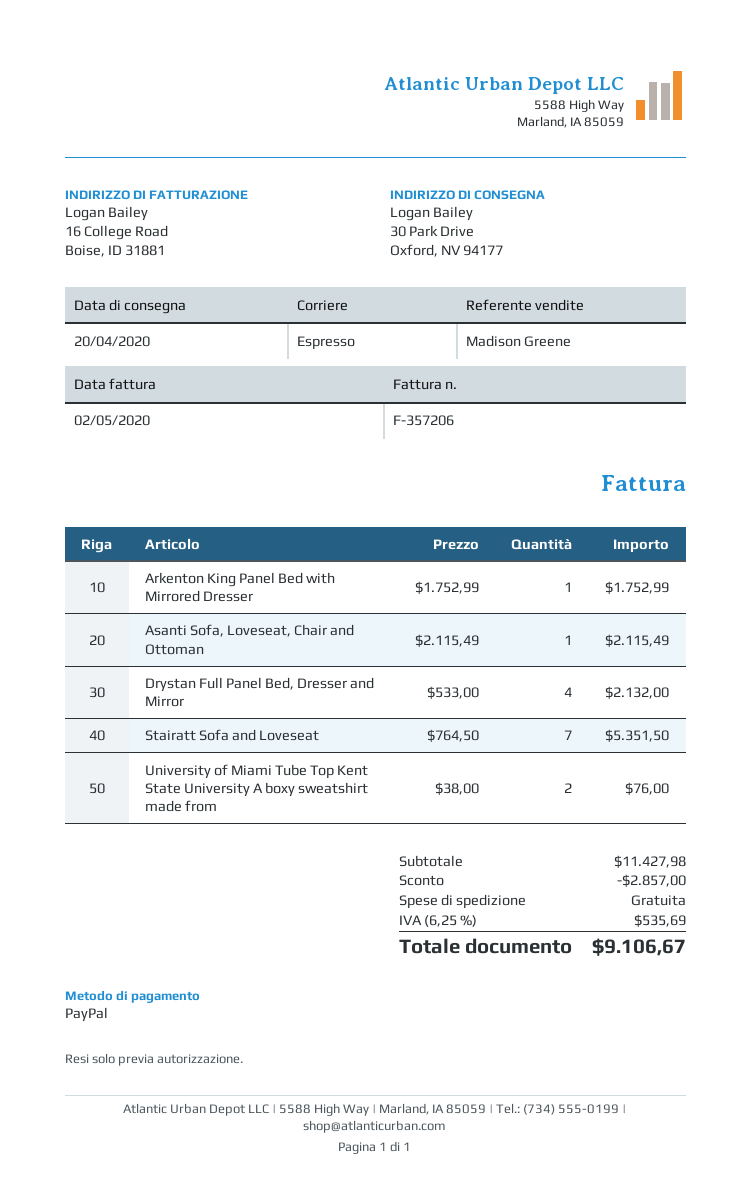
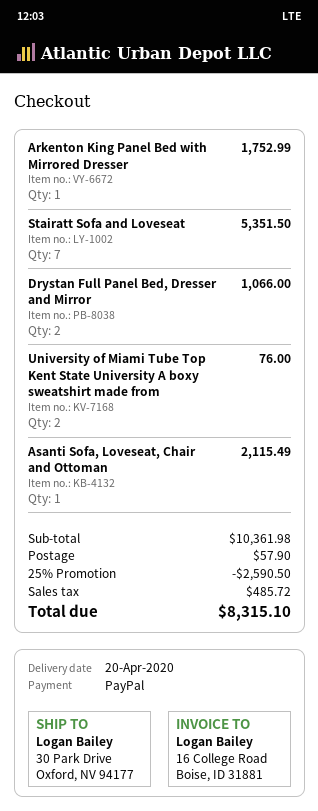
Drystan Full Panel Bed, Dresser and Mirror: 4 for 2132.00 -> 2 for 1066.00
subtotal: 11427.98 -> 10361.98
discount: 2857.00 -> 2590.50
shipping: 0.00 -> 57.90
tax: 535.69 -> 485.72
total: 9106.67 -> 8315.10

